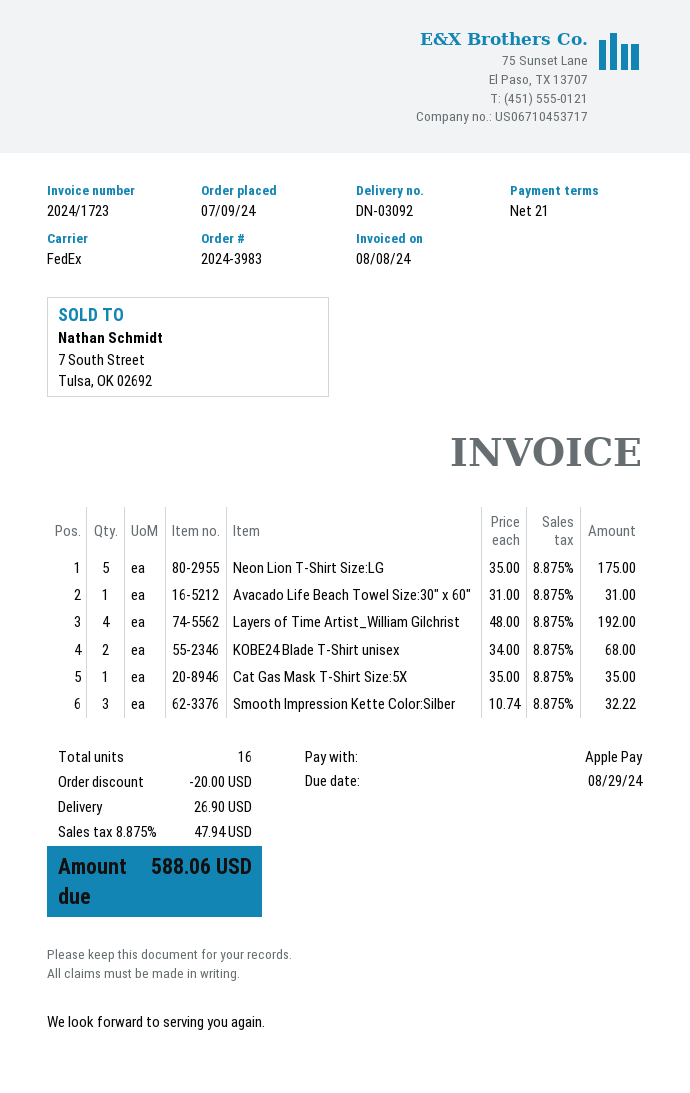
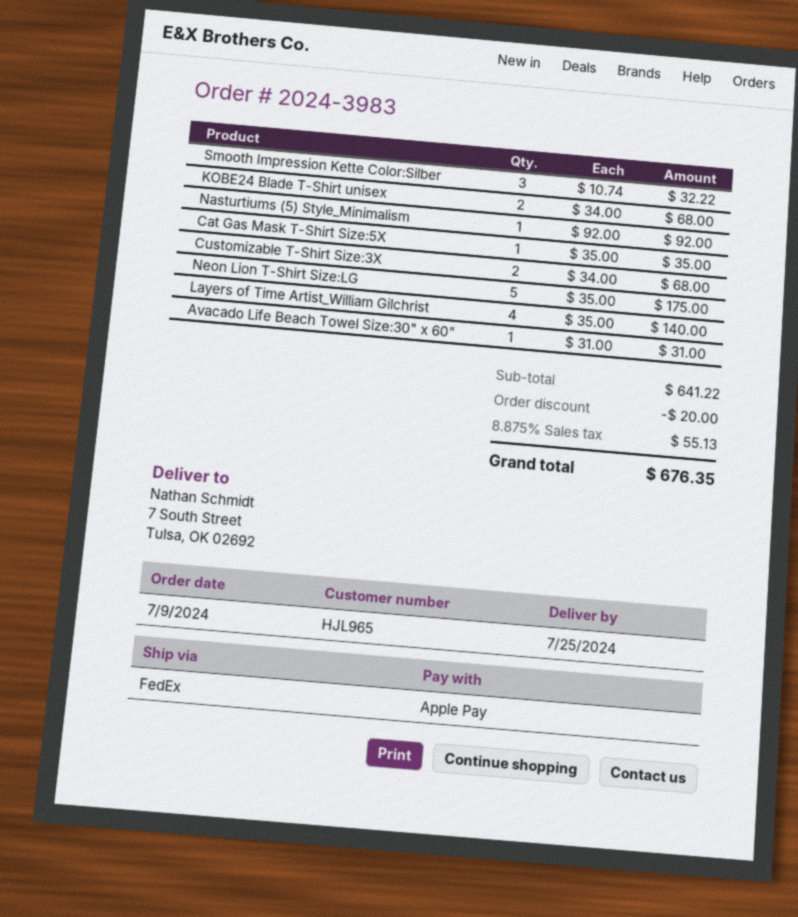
Layers of Time Artist_William Gilchrist: 4 x 48.00 = 192.00 -> 4 x 35.00 = 140.00
Nasturtiums (5) Style_Minimalism: none -> 1 x 92.00 = 92.00
Customizable T-Shirt Size:3X: none -> 2 x 34.00 = 68.00
shipping: 26.90 -> none
tax: 8.875% = 47.94 -> 8.875% = 55.13
total: 588.06 -> 676.35

